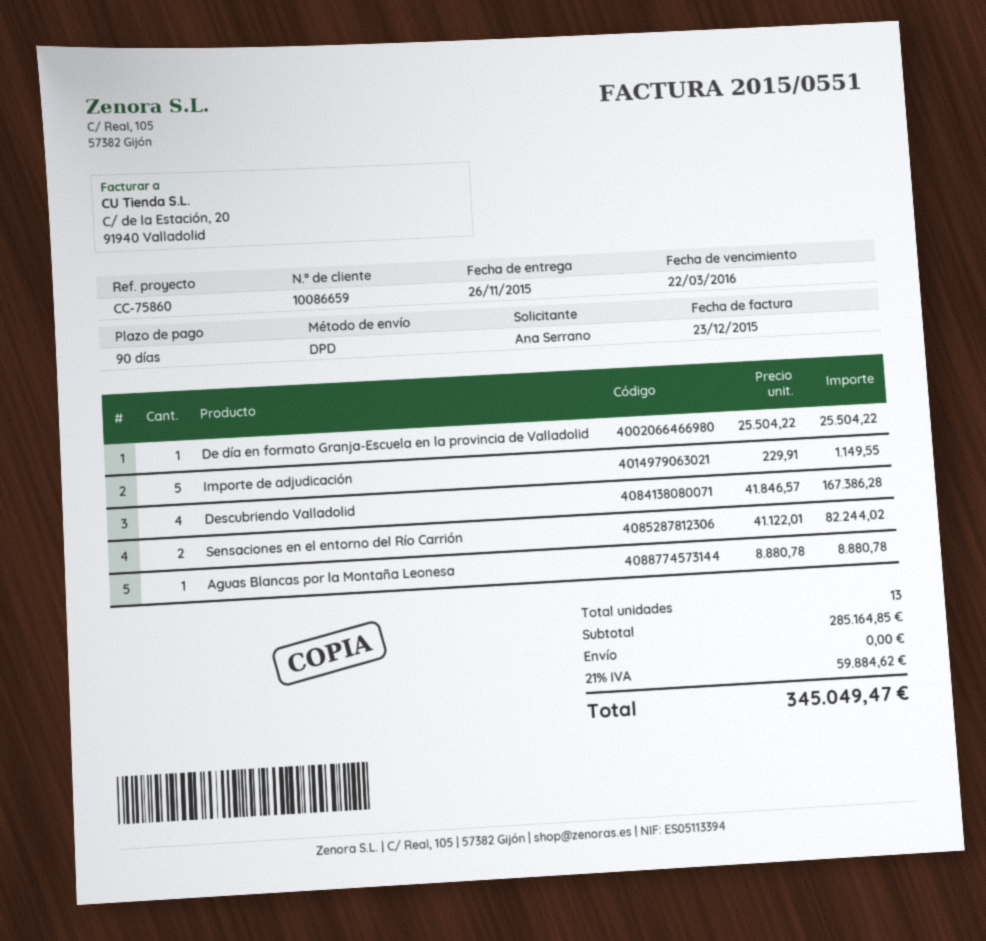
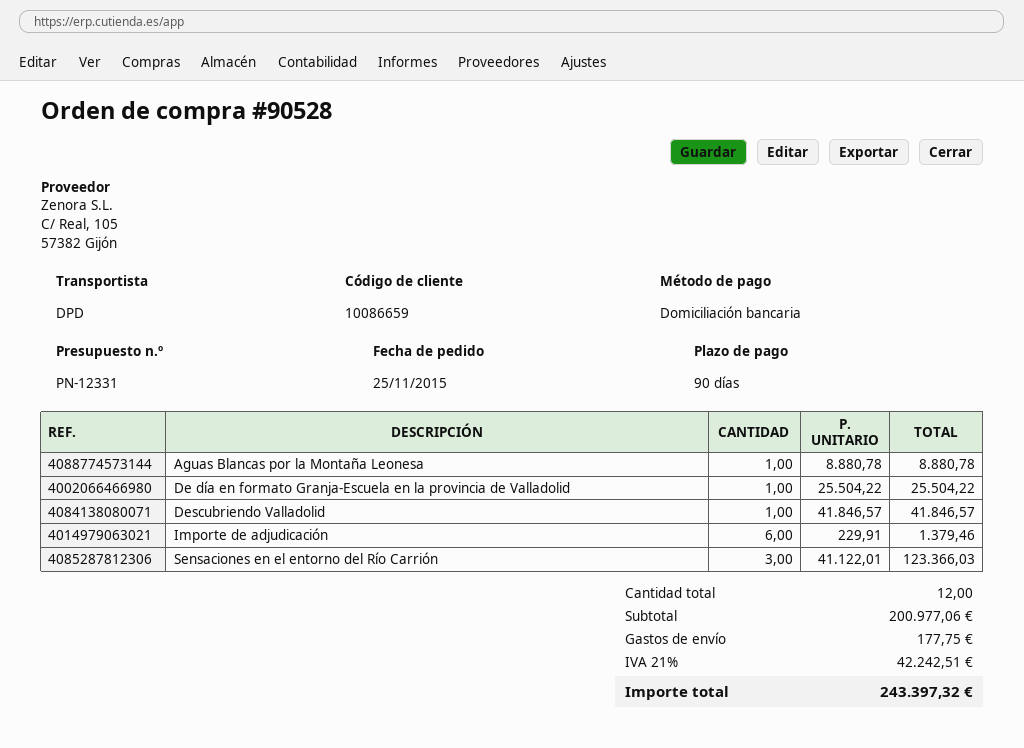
Importe de adjudicación: 5 x 229.91 = 1149.55 -> 6 x 229.91 = 1379.46
Descubriendo Valladolid: 4 x 41846.57 = 167386.28 -> 1 x 41846.57 = 41846.57
Sensaciones en el entorno del Río Carrión: 2 x 41122.01 = 82244.02 -> 3 x 41122.01 = 123366.03
total quantity: 13 -> 12
subtotal: 285164.85 -> 200977.06
shipping: 0.00 -> 177.75
tax: 21% = 59884.62 -> 21% = 42242.51
total: 345049.47 -> 243397.32

